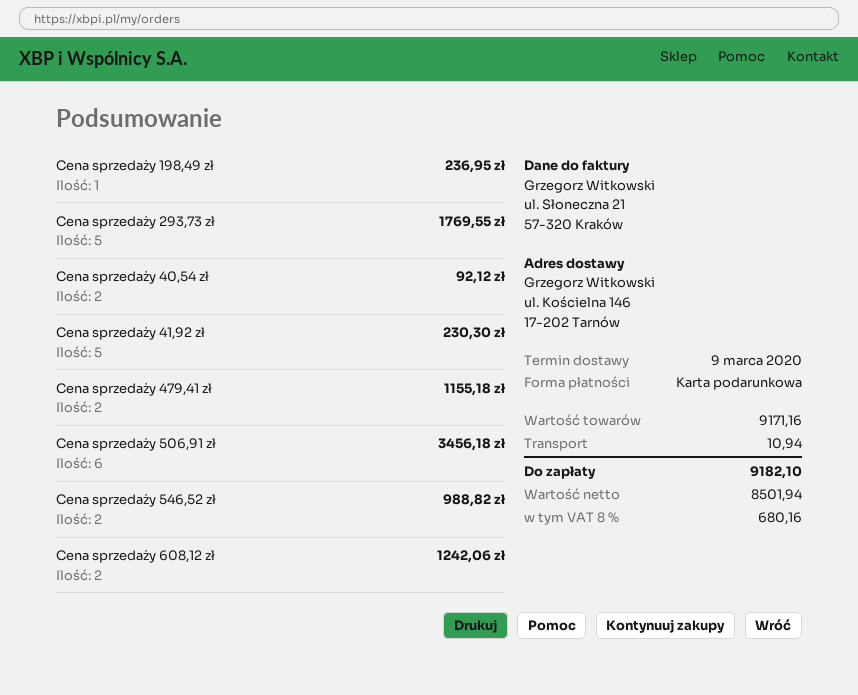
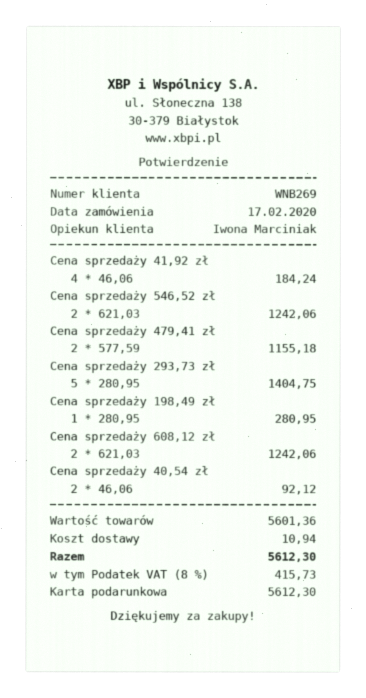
Cena sprzedaży 198,49 zł: 1 for 236.95 -> 1 for 280.95
Cena sprzedaży 293,73 zł: 5 for 1769.55 -> 5 for 1404.75
Cena sprzedaży 41,92 zł: 5 for 230.30 -> 4 for 184.24
Cena sprzedaży 506,91 zł: 6 for 3456.18 -> none
Cena sprzedaży 546,52 zł: 2 for 988.82 -> 2 for 1242.06
subtotal: 9171.16 -> 5601.36
tax: 8% = 680.16 -> 8% = 415.73
total: 9182.10 -> 5612.30

